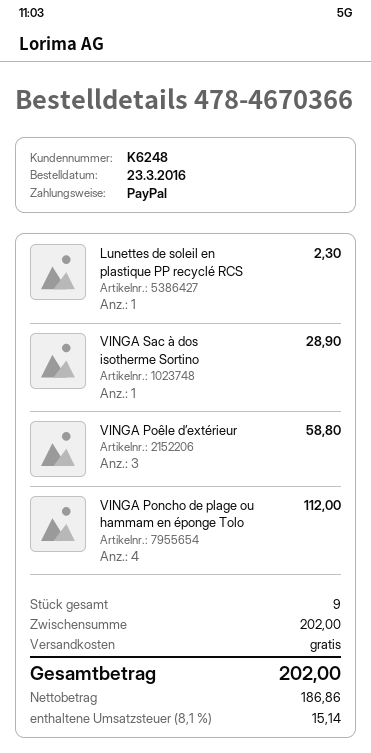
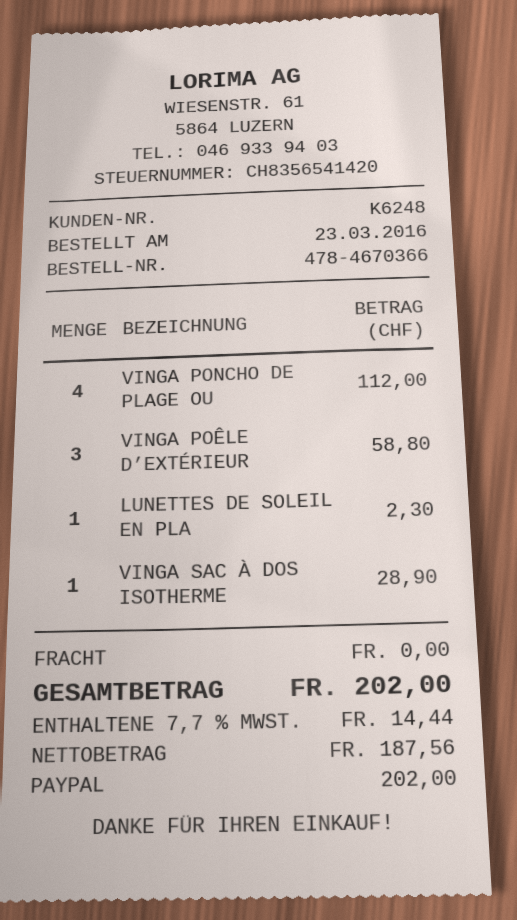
net: 186.86 -> 187.56
tax: 8.1% = 15.14 -> 7.7% = 14.44

